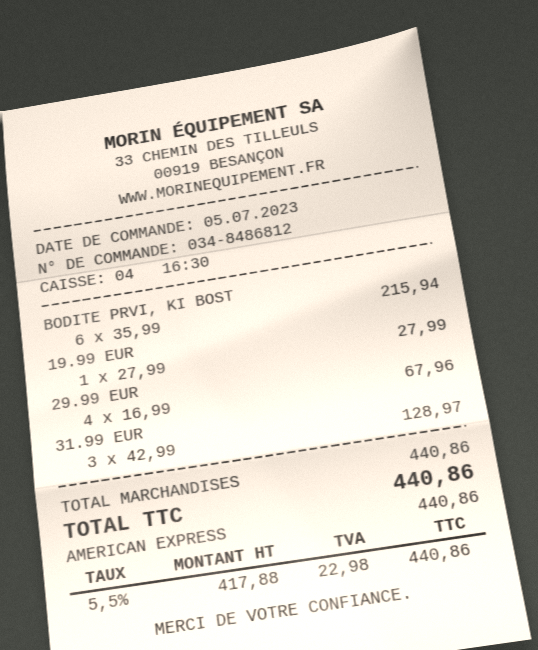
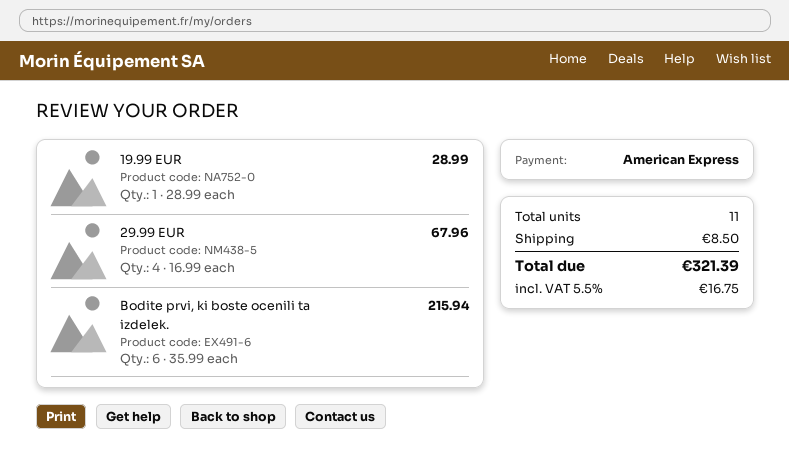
19.99 EUR: 1 x 27.99 = 27.99 -> 1 x 28.99 = 28.99
31.99 EUR: 3 x 42.99 = 128.97 -> none
shipping: none -> 8.50
tax: 5.5% = 22.98 -> 5.5% = 16.75
total: 440.86 -> 321.39

